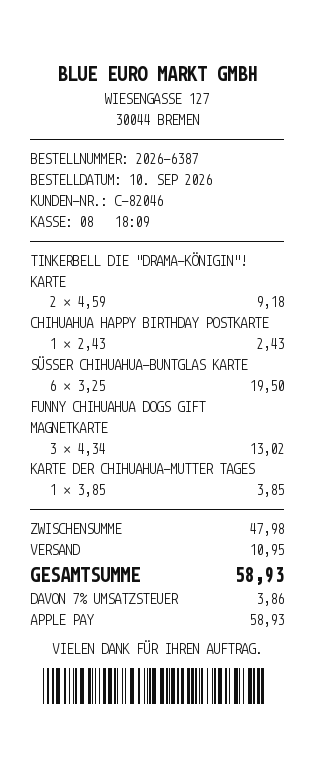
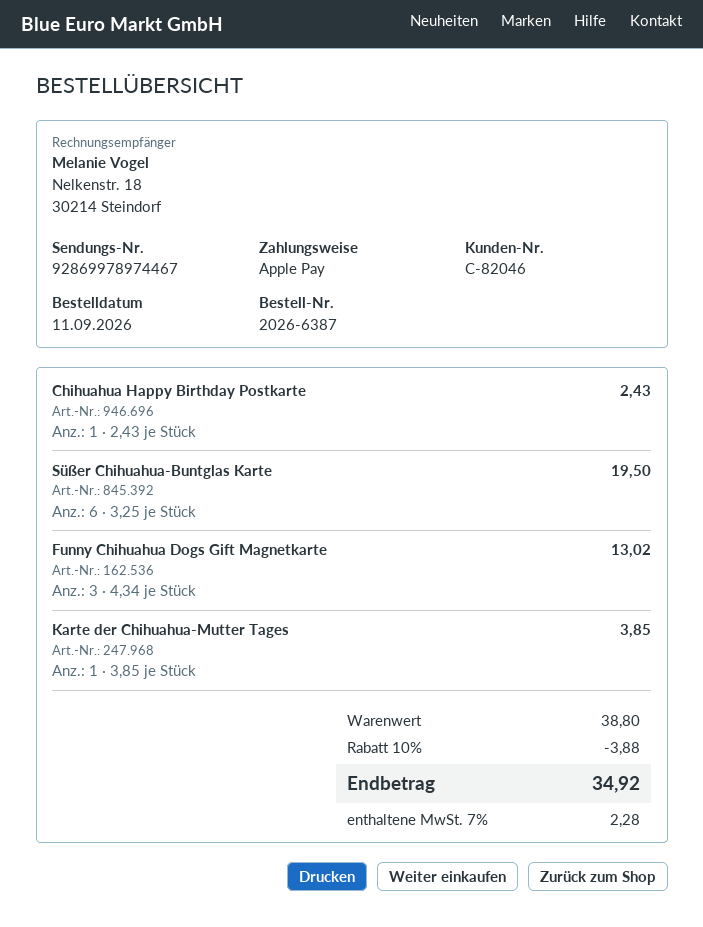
order date: 2026-09-10 -> 2026-09-11
TINKERBELL DIE "DRAMA-KÖNIGIN"! KARTE: 2 x 4.59 = 9.18 -> none
subtotal: 47.98 -> 38.80
discount: none -> 10% = 3.88
shipping: 10.95 -> none
tax: 7% = 3.86 -> 7% = 2.28
total: 58.93 -> 34.92

